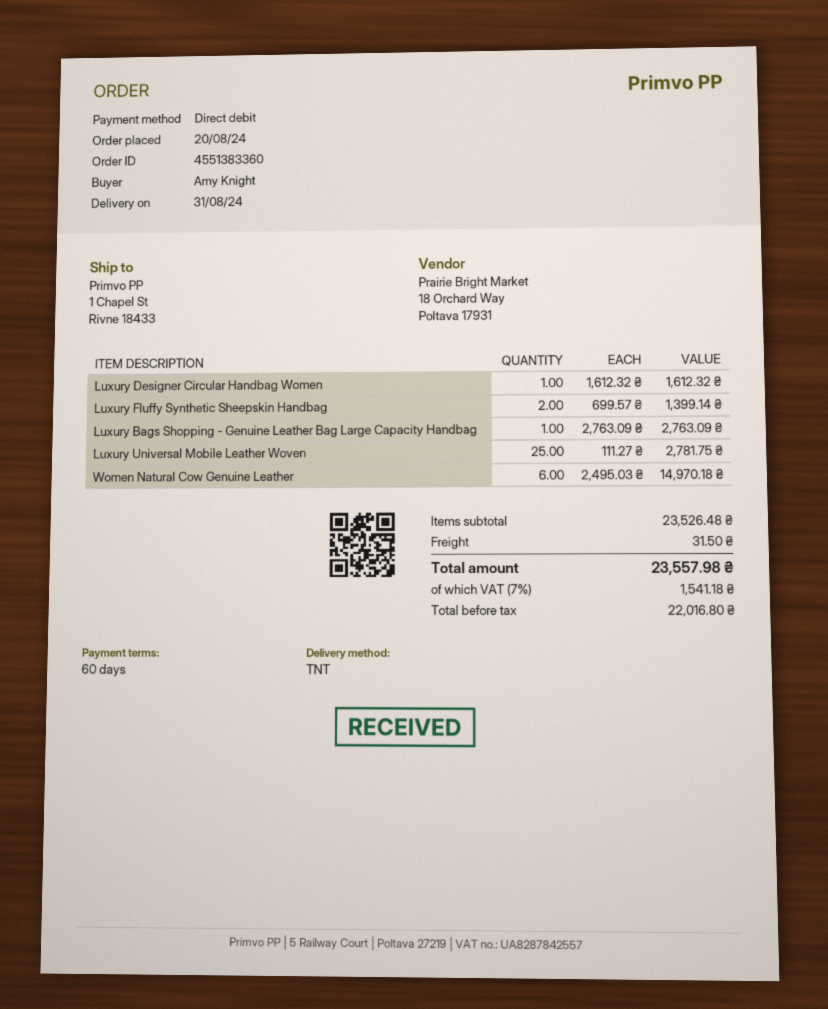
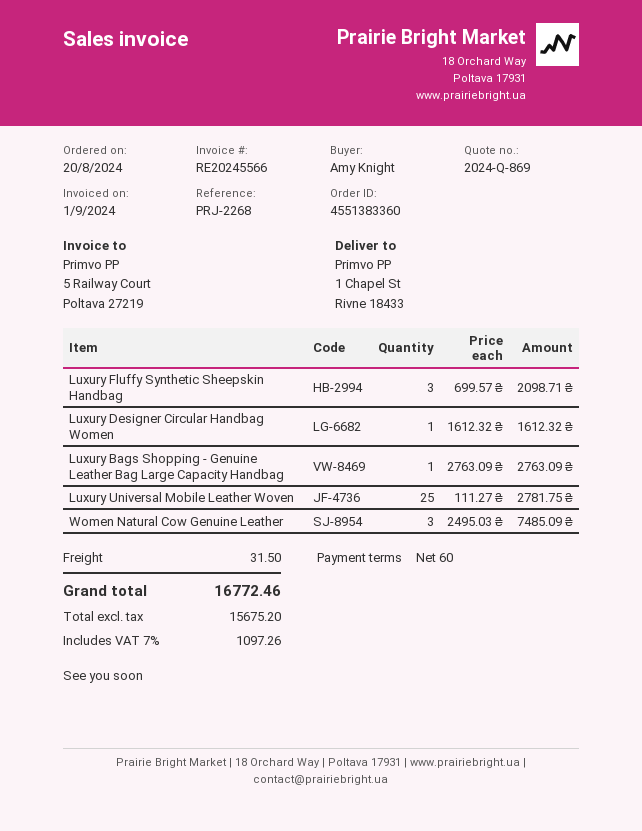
Luxury Fluffy Synthetic Sheepskin Handbag: 2 x 699.57 = 1399.14 -> 3 x 699.57 = 2098.71
Women Natural Cow Genuine Leather: 6 x 2495.03 = 14970.18 -> 3 x 2495.03 = 7485.09
net: 22016.80 -> 15675.20
tax: 7% = 1541.18 -> 7% = 1097.26
total: 23557.98 -> 16772.46

